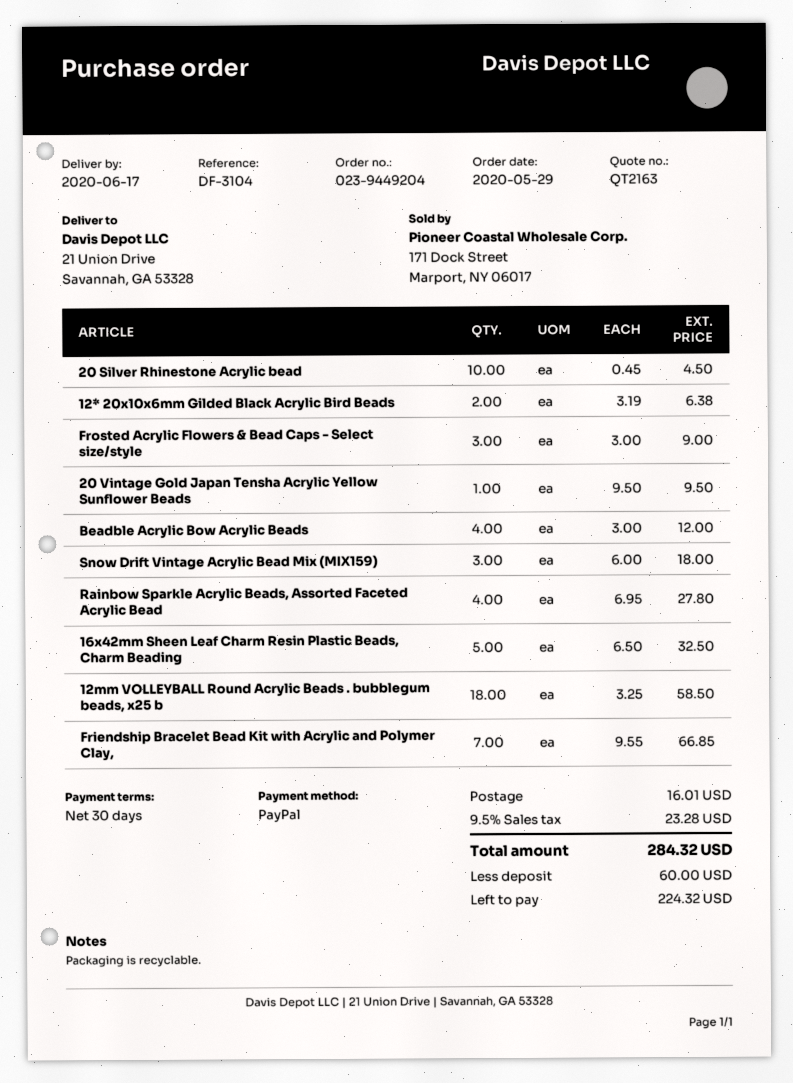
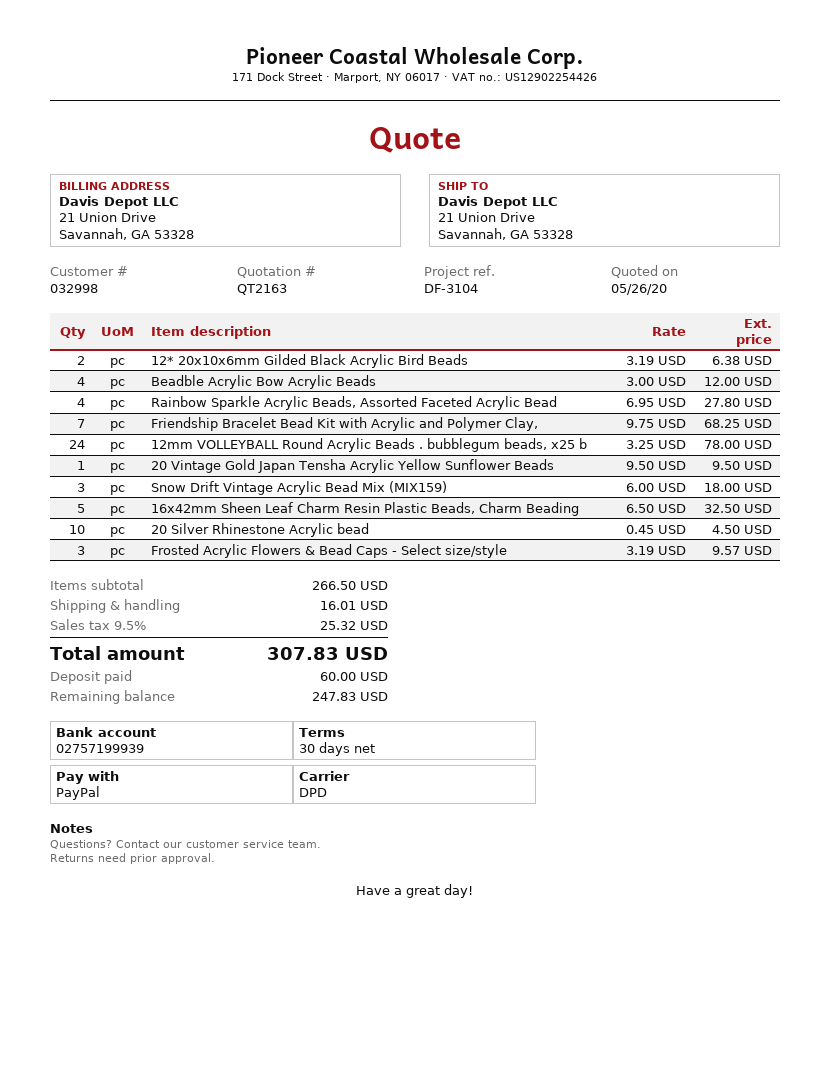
Frosted Acrylic Flowers & Bead Caps - Select size/style: 3 x 3.00 = 9.00 -> 3 x 3.19 = 9.57
12mm VOLLEYBALL Round Acrylic Beads . bubblegum beads, x25 b: 18 x 3.25 = 58.50 -> 24 x 3.25 = 78.00
Friendship Bracelet Bead Kit with Acrylic and Polymer Clay,: 7 x 9.55 = 66.85 -> 7 x 9.75 = 68.25
tax: 9.5% = 23.28 -> 9.5% = 25.32
total: 284.32 -> 307.83
balance: 224.32 -> 247.83

